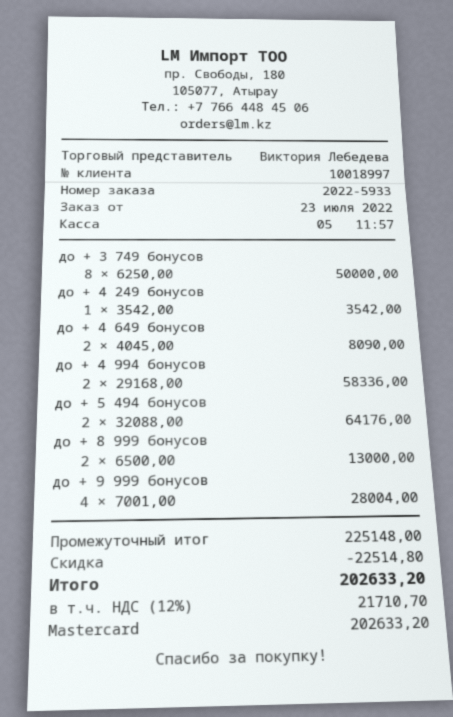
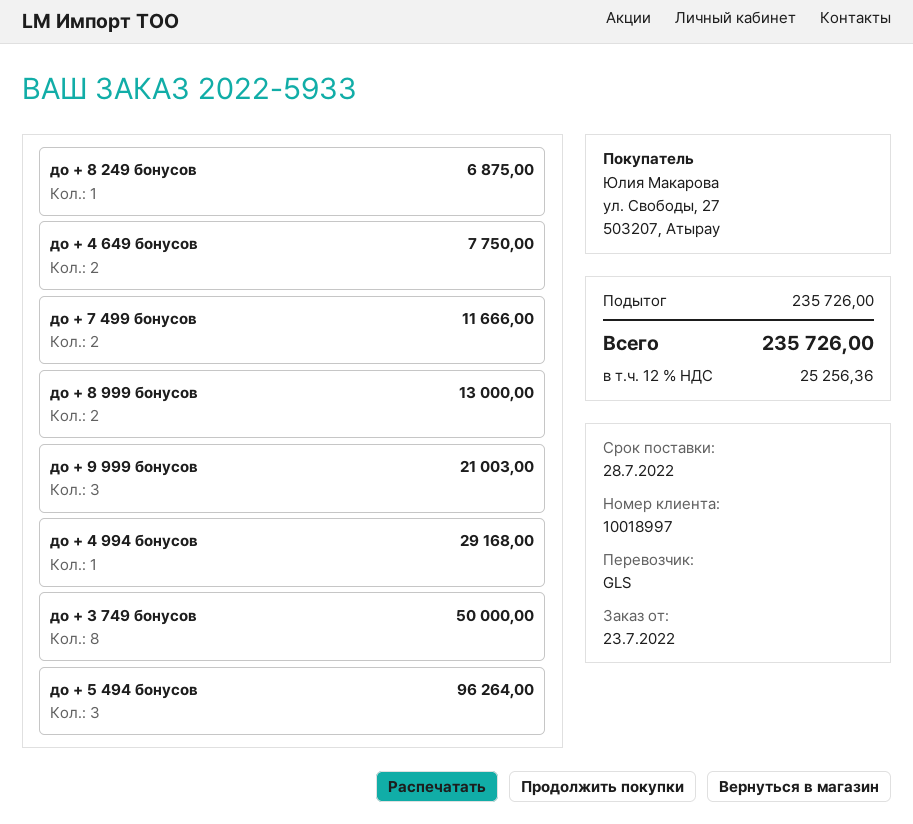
до + 4 249 бонусов: 1 for 3542.00 -> none
до + 4 649 бонусов: 2 for 8090.00 -> 2 for 7750.00
до + 4 994 бонусов: 2 for 58336.00 -> 1 for 29168.00
до + 5 494 бонусов: 2 for 64176.00 -> 3 for 96264.00
до + 9 999 бонусов: 4 for 28004.00 -> 3 for 21003.00
до + 8 249 бонусов: none -> 1 for 6875.00
до + 7 499 бонусов: none -> 2 for 11666.00
subtotal: 225148.00 -> 235726.00
discount: 22514.80 -> none
tax: 12% = 21710.70 -> 12% = 25256.36
total: 202633.20 -> 235726.00

